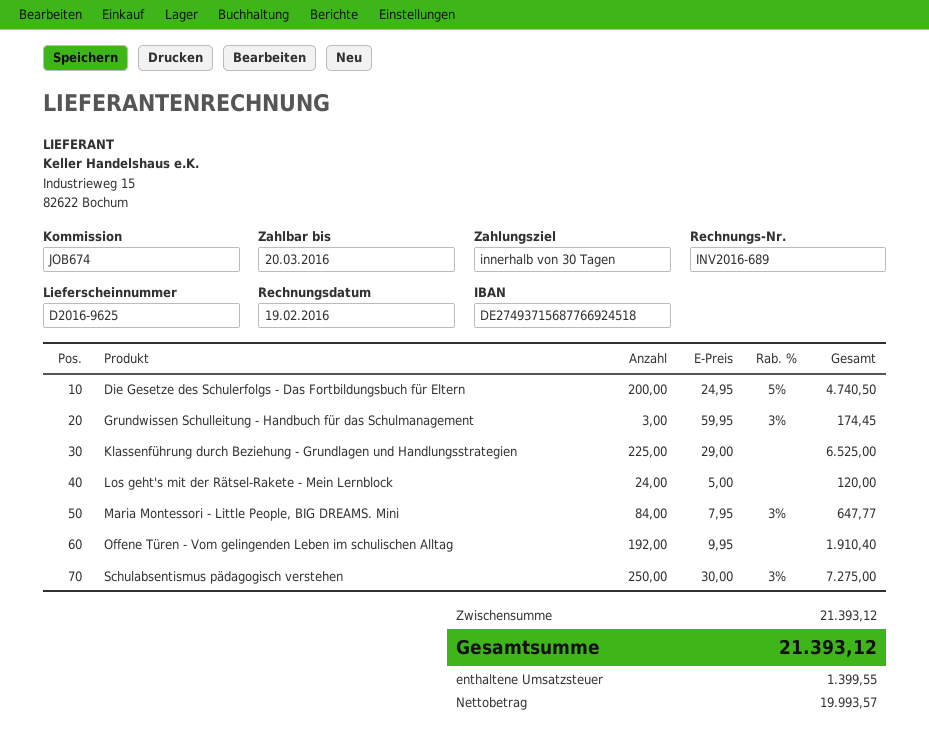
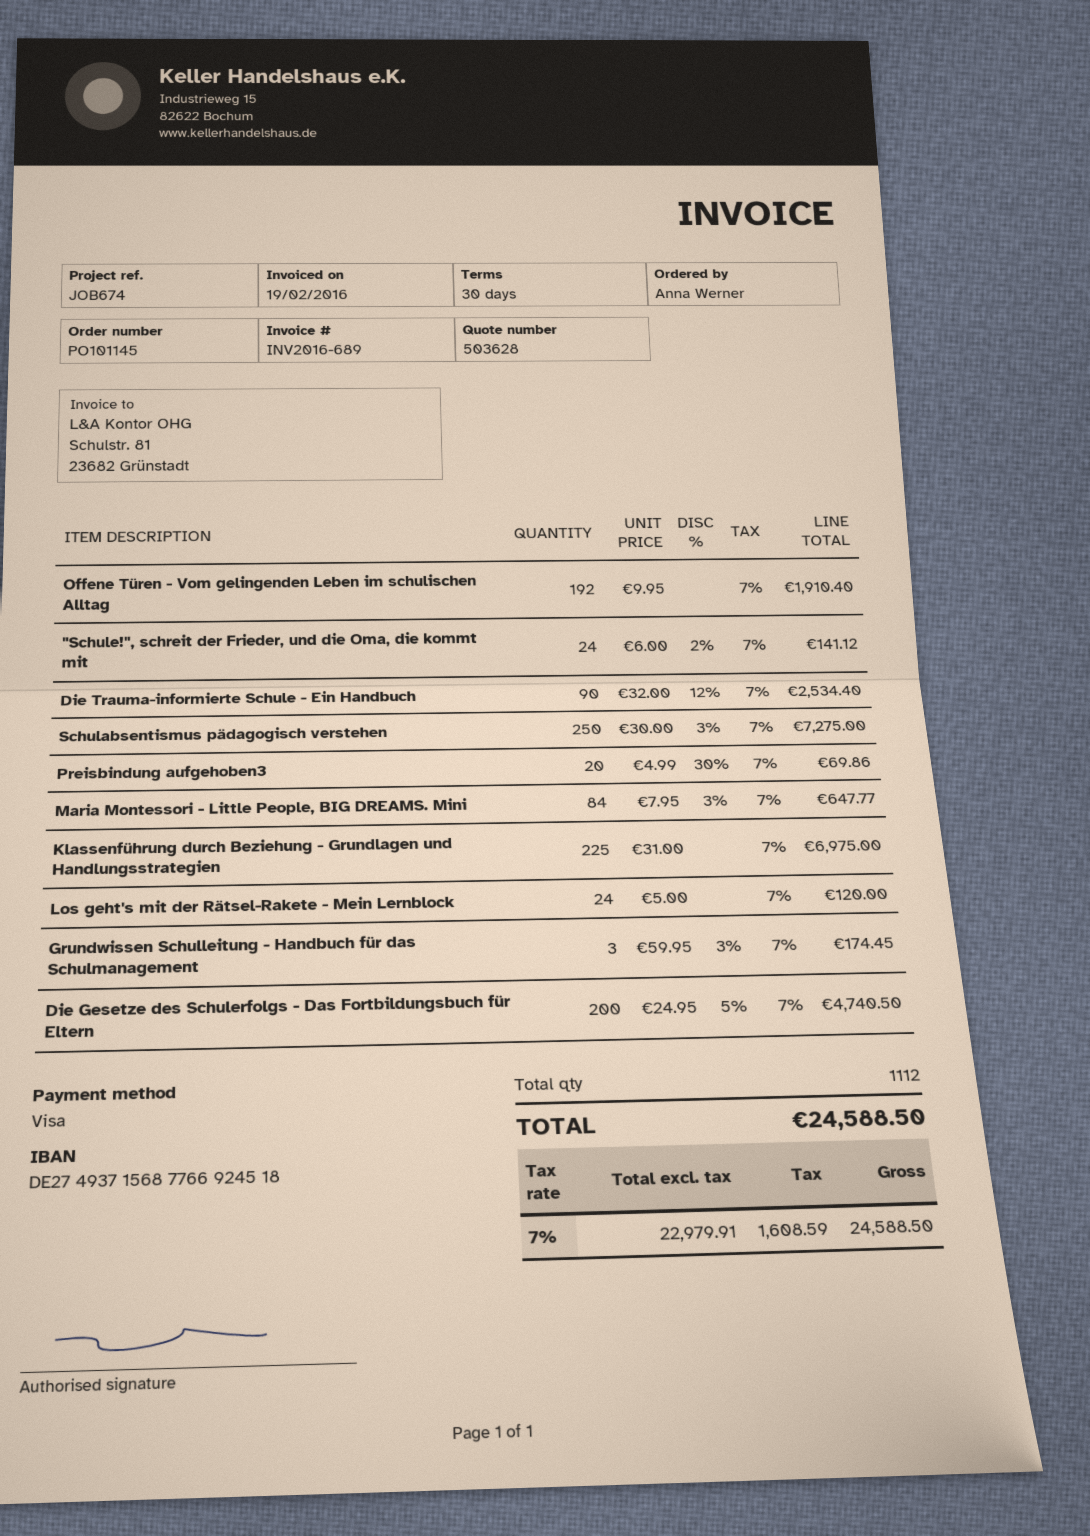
Klassenführung durch Beziehung - Grundlagen und Handlungsstrategien: 225 x 29.00 = 6525.00 -> 225 x 31.00 = 6975.00
"Schule!", schreit der Frieder, und die Oma, die kommt mit: none -> 24 x 6.00 - 2% = 141.12
Die Trauma-informierte Schule - Ein Handbuch: none -> 90 x 32.00 - 12% = 2534.40
Preisbindung aufgehoben3: none -> 20 x 4.99 - 30% = 69.86
net: 19993.57 -> 22979.91
tax: 1399.55 -> 1608.59
total: 21393.12 -> 24588.50

